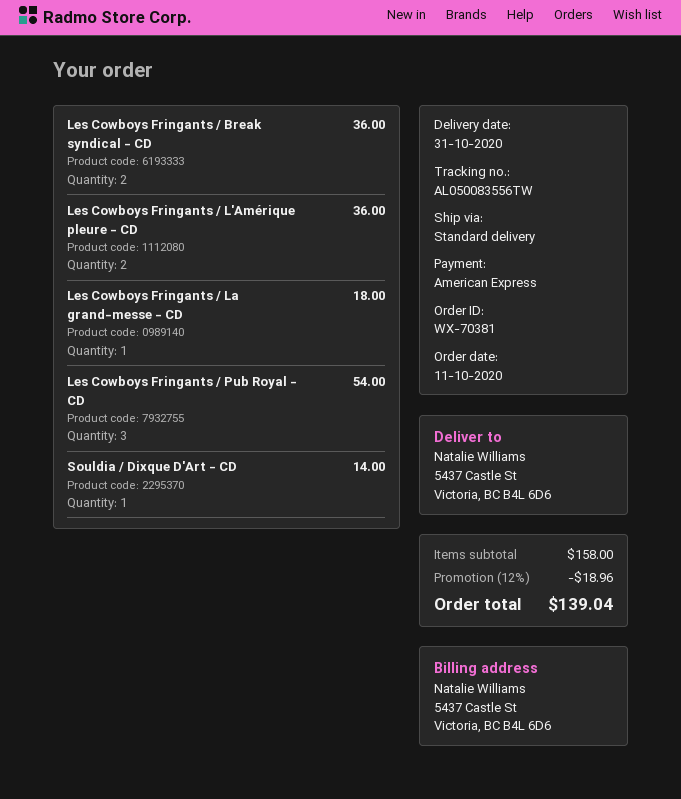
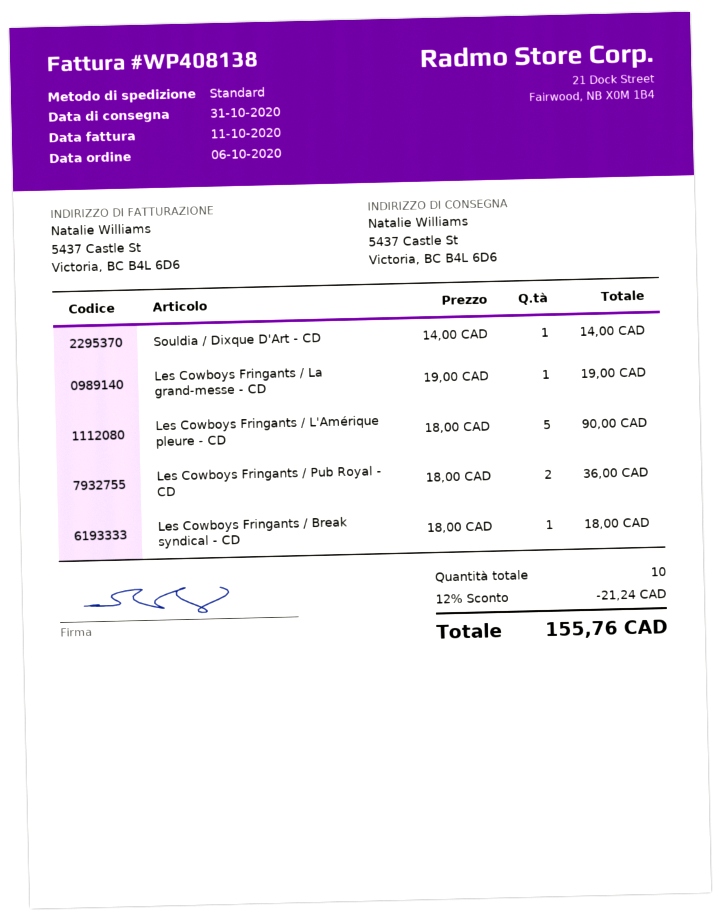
order date: 2020-10-11 -> 2020-10-06
Les Cowboys Fringants / Break syndical - CD: 2 for 36.00 -> 1 for 18.00
Les Cowboys Fringants / L'Amérique pleure - CD: 2 for 36.00 -> 5 for 90.00
Les Cowboys Fringants / La grand-messe - CD: 1 for 18.00 -> 1 for 19.00
Les Cowboys Fringants / Pub Royal - CD: 3 for 54.00 -> 2 for 36.00
discount: 12% = 18.96 -> 12% = 21.24
total: 139.04 -> 155.76

